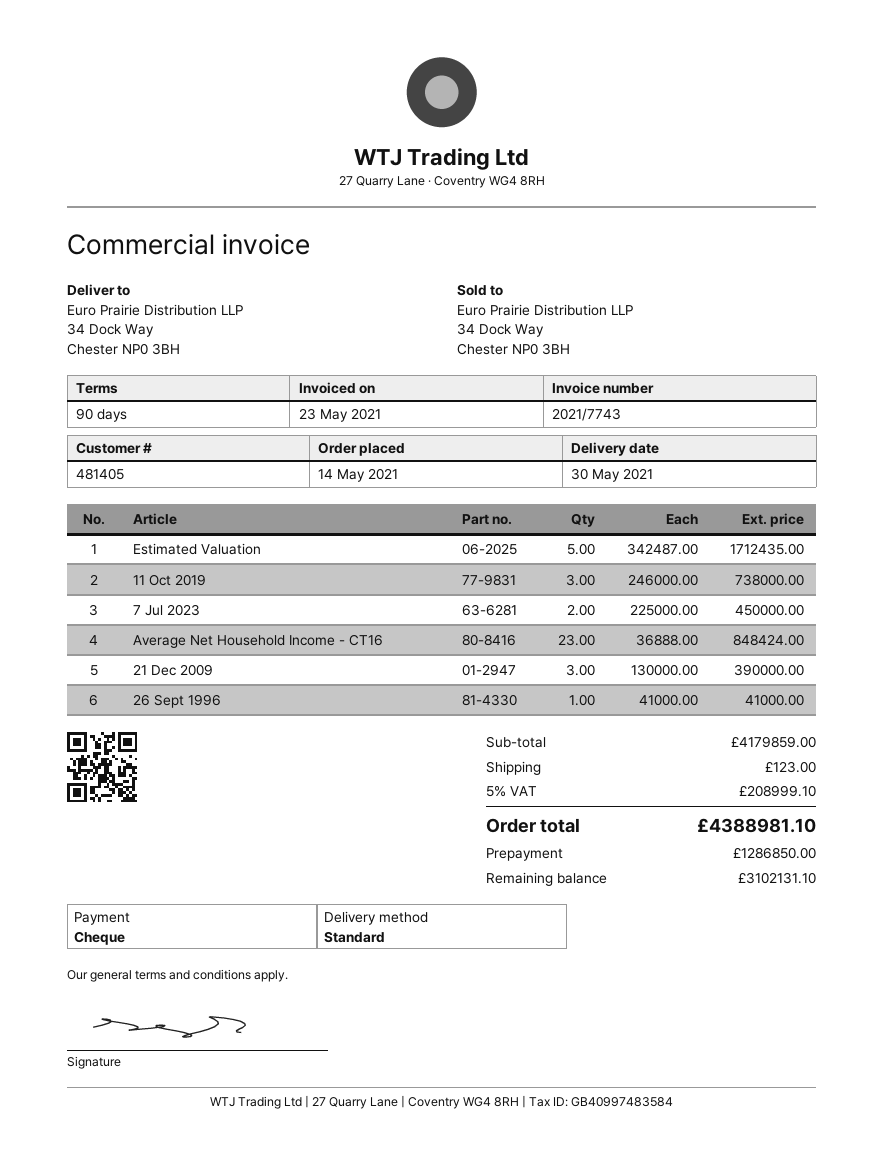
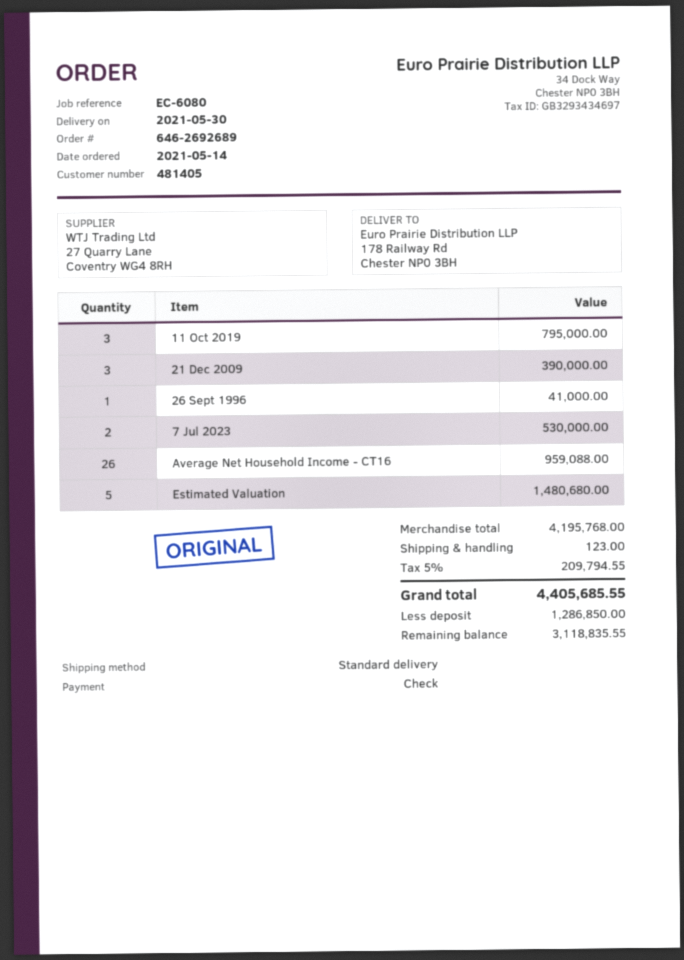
ship to: 34 Dock Way, Chester NP0 3BH -> 178 Railway Rd, Chester NP0 3BH
Estimated Valuation: 5 for 1712435.00 -> 5 for 1480680.00
11 Oct 2019: 3 for 738000.00 -> 3 for 795000.00
7 Jul 2023: 2 for 450000.00 -> 2 for 530000.00
Average Net Household Income - CT16: 23 for 848424.00 -> 26 for 959088.00
subtotal: 4179859.00 -> 4195768.00
tax: 5% = 208999.10 -> 5% = 209794.55
total: 4388981.10 -> 4405685.55
balance: 3102131.10 -> 3118835.55

